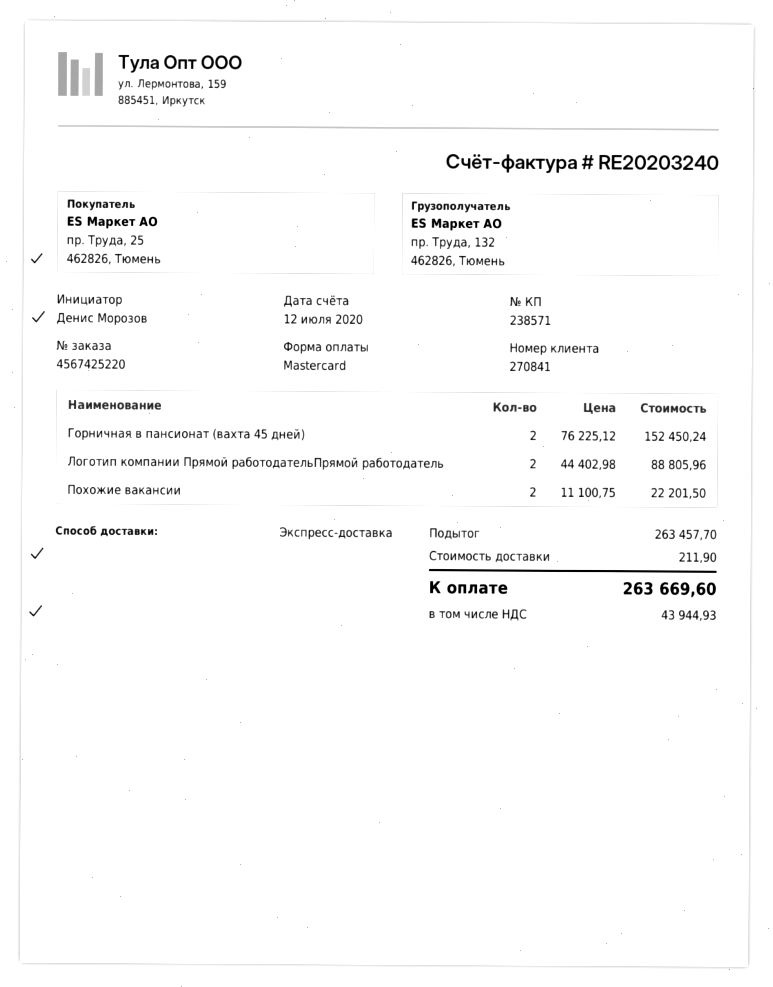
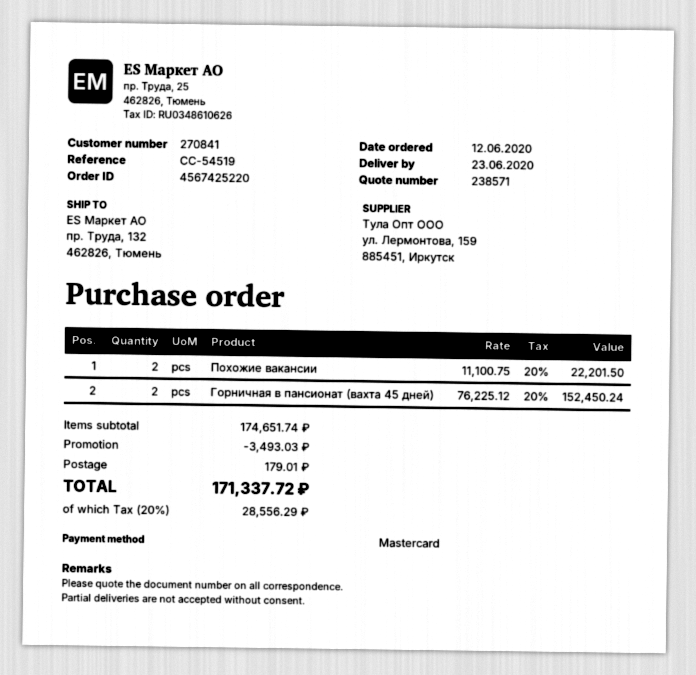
Логотип компании Прямой работодательПрямой работодатель: 2 x 44402.98 = 88805.96 -> none
subtotal: 263457.70 -> 174651.74
discount: none -> 3493.03
shipping: 211.90 -> 179.01
tax: 43944.93 -> 28556.29
total: 263669.60 -> 171337.72

